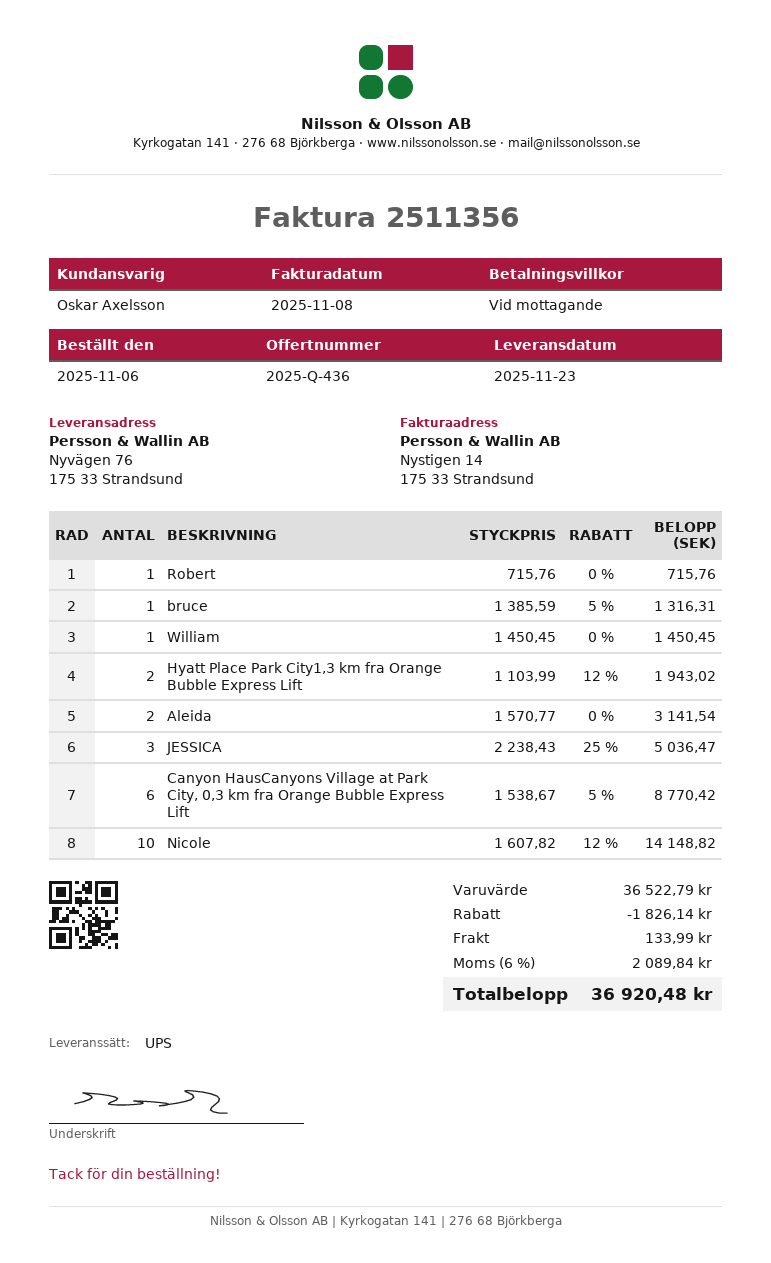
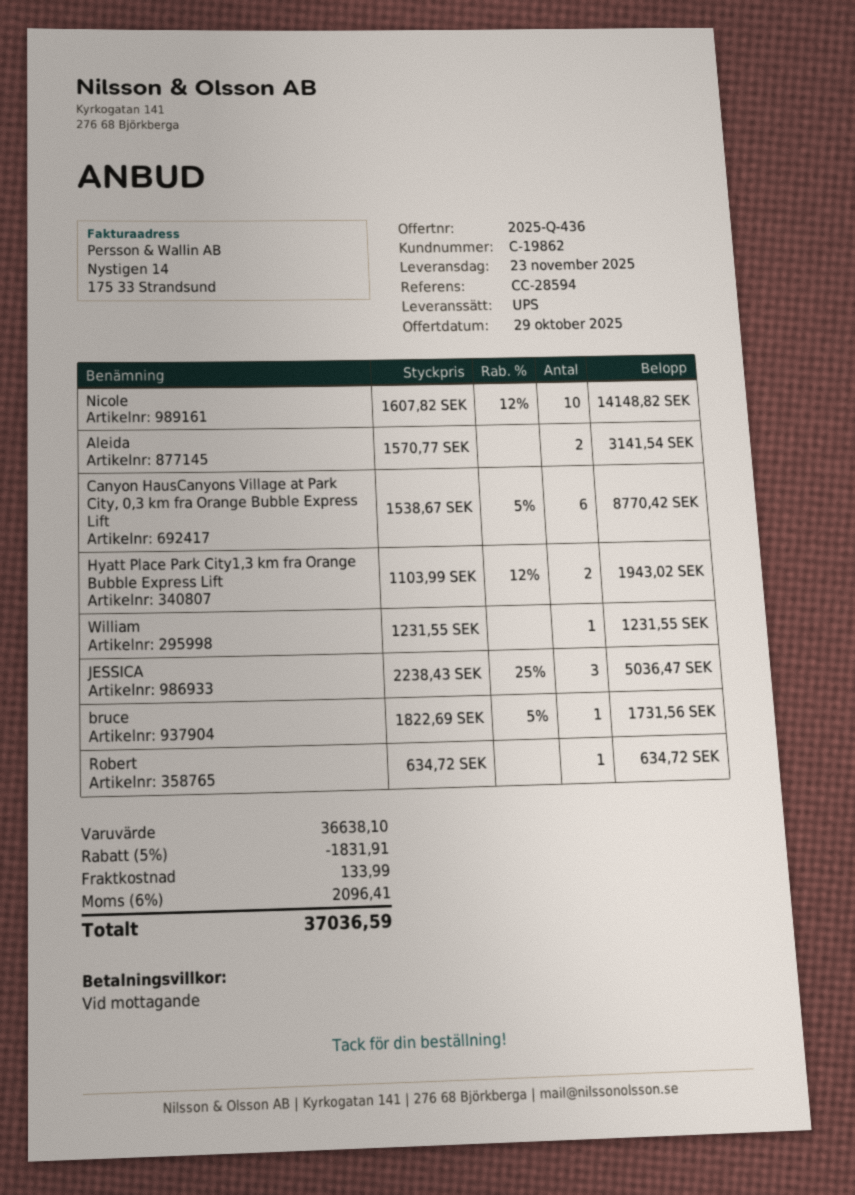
Robert: 1 x 715.76 = 715.76 -> 1 x 634.72 = 634.72
bruce: 1 x 1385.59 - 5% = 1316.31 -> 1 x 1822.69 - 5% = 1731.56
William: 1 x 1450.45 = 1450.45 -> 1 x 1231.55 = 1231.55
subtotal: 36522.79 -> 36638.10
discount: 1826.14 -> 1831.91
tax: 6% = 2089.84 -> 6% = 2096.41
total: 36920.48 -> 37036.59

